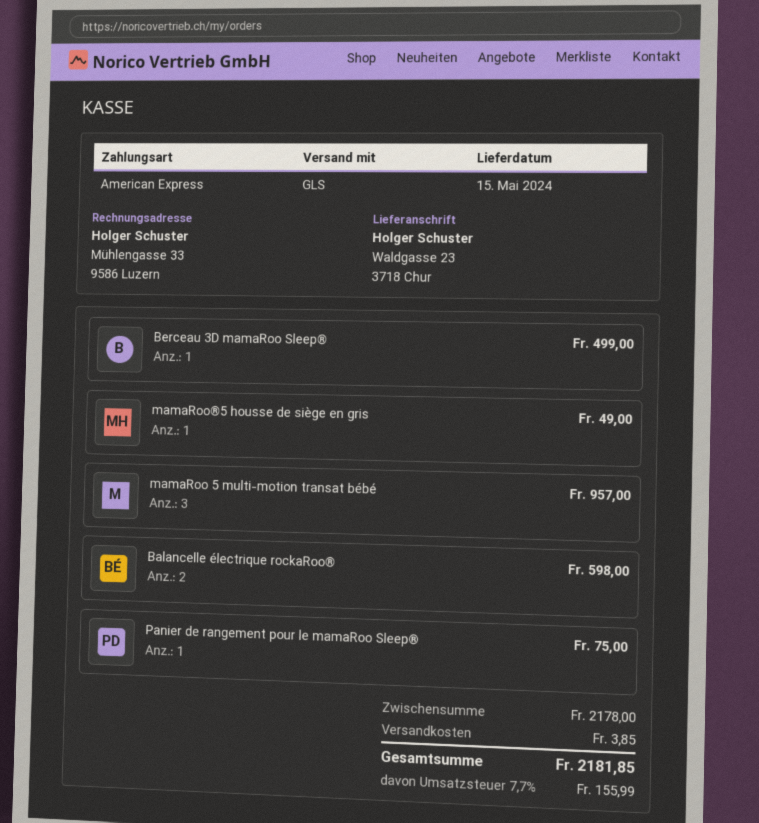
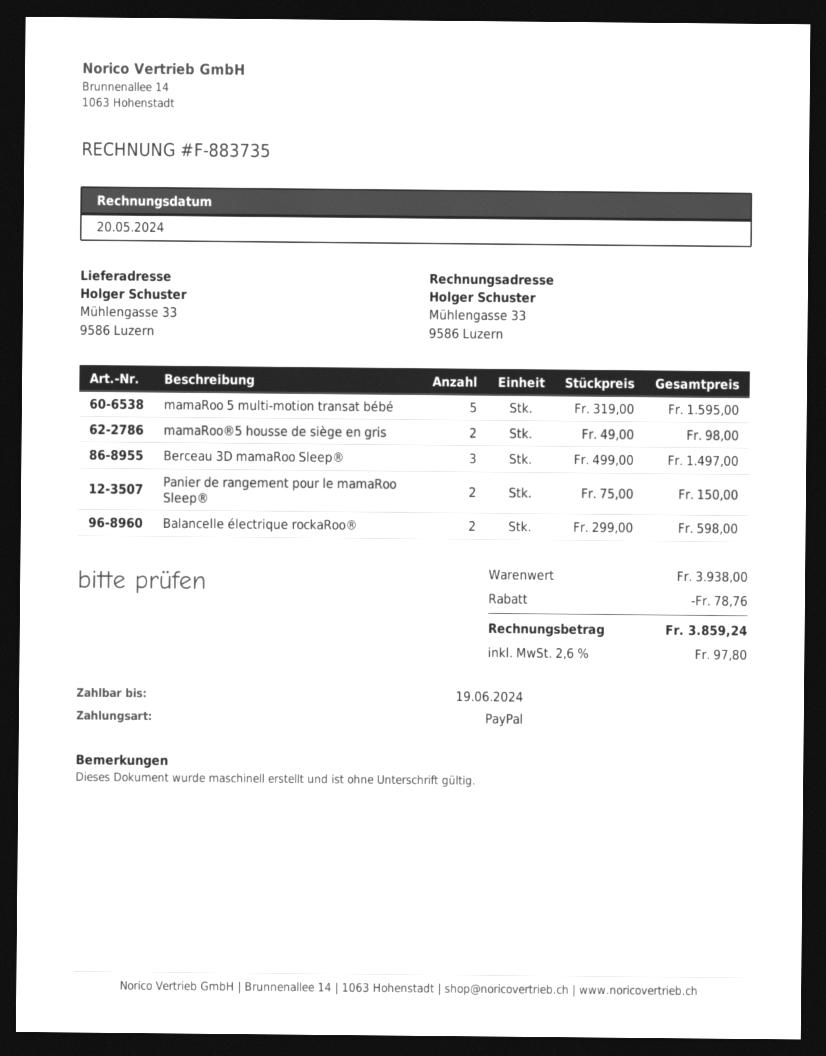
payment method: American Express -> PayPal
ship to: Waldgasse 23, 3718 Chur -> Mühlengasse 33, 9586 Luzern
Berceau 3D mamaRoo Sleep®: 1 for 499.00 -> 3 for 1497.00
mamaRoo®5 housse de siège en gris: 1 for 49.00 -> 2 for 98.00
mamaRoo 5 multi-motion transat bébé: 3 for 957.00 -> 5 for 1595.00
Panier de rangement pour le mamaRoo Sleep®: 1 for 75.00 -> 2 for 150.00
subtotal: 2178.00 -> 3938.00
discount: none -> 78.76
shipping: 3.85 -> none
tax: 7.7% = 155.99 -> 2.6% = 97.80
total: 2181.85 -> 3859.24

